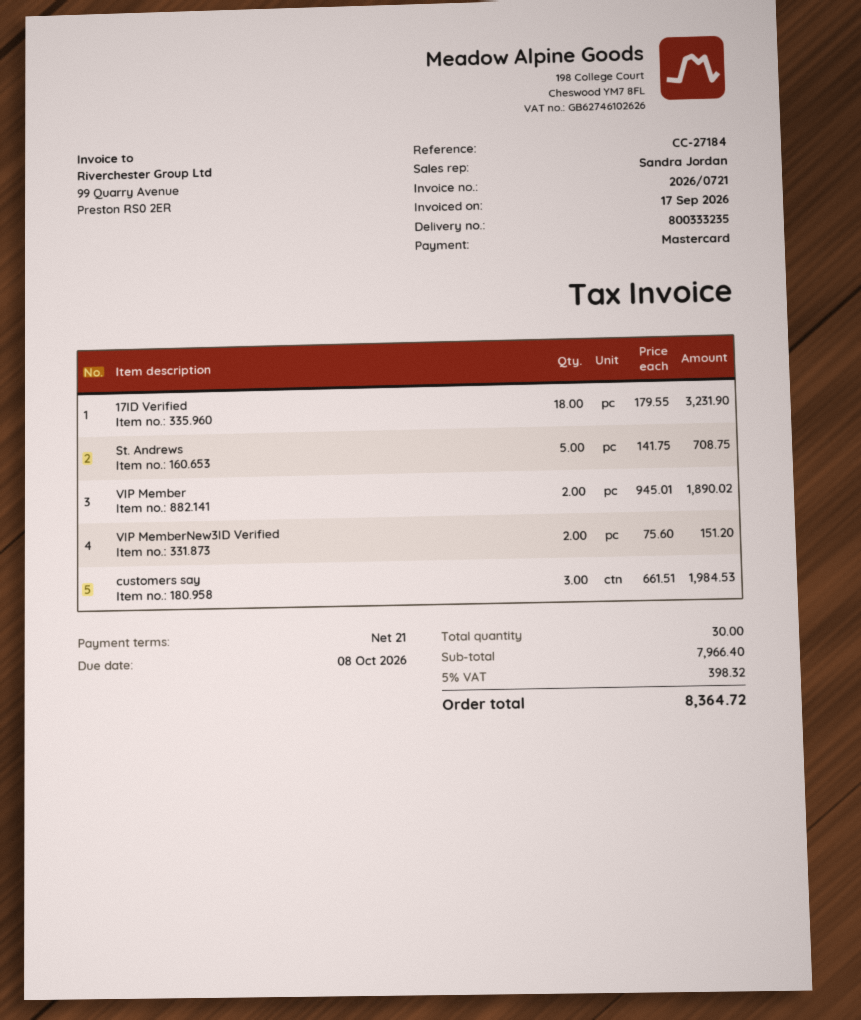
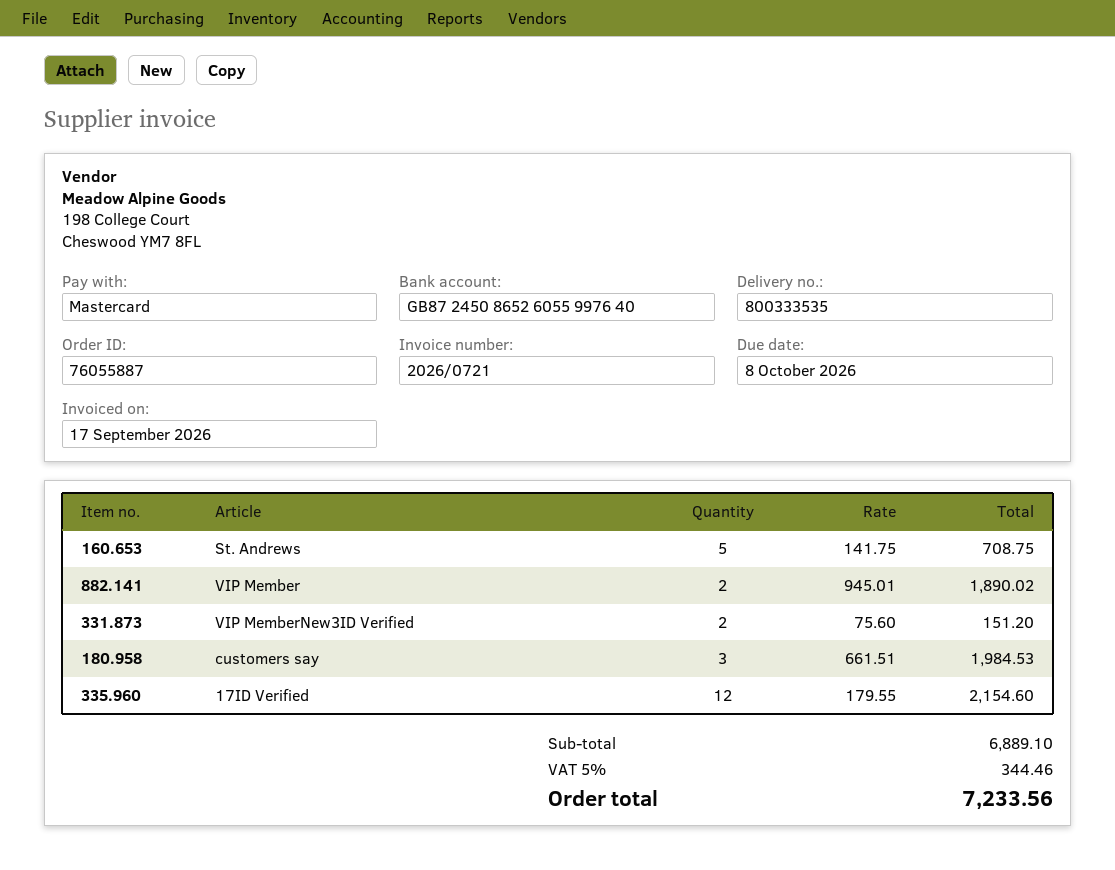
delivery note number: 800333235 -> 800333535
17ID Verified: 18 x 179.55 = 3231.90 -> 12 x 179.55 = 2154.60
subtotal: 7966.40 -> 6889.10
tax: 5% = 398.32 -> 5% = 344.46
total: 8364.72 -> 7233.56

